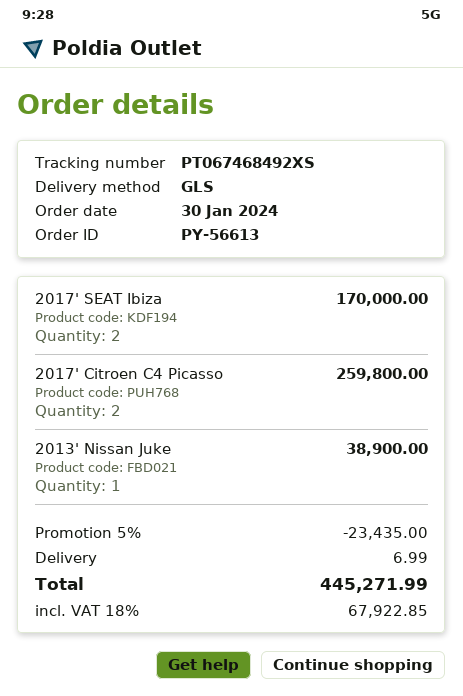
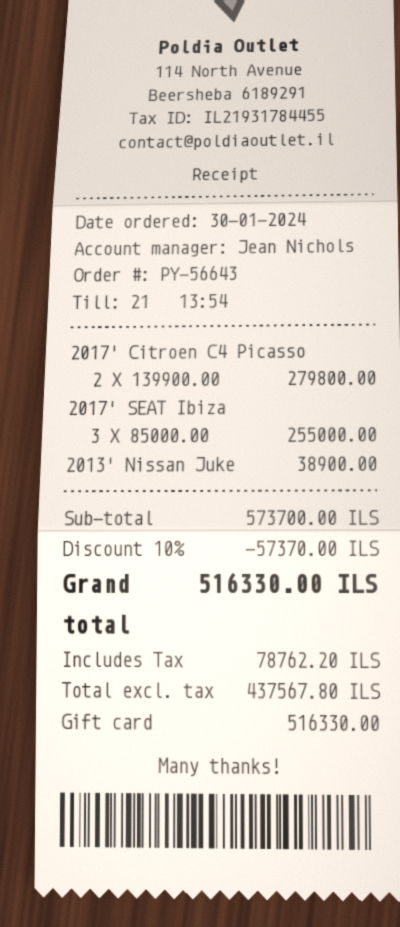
order number: PY-56613 -> PY-56643
2017' SEAT Ibiza: 2 for 170000.00 -> 3 for 255000.00
2017' Citroen C4 Picasso: 2 for 259800.00 -> 2 for 279800.00
discount: 5% = 23435.00 -> 10% = 57370.00
shipping: 6.99 -> none
tax: 67922.85 -> 78762.20
total: 445271.99 -> 516330.00

